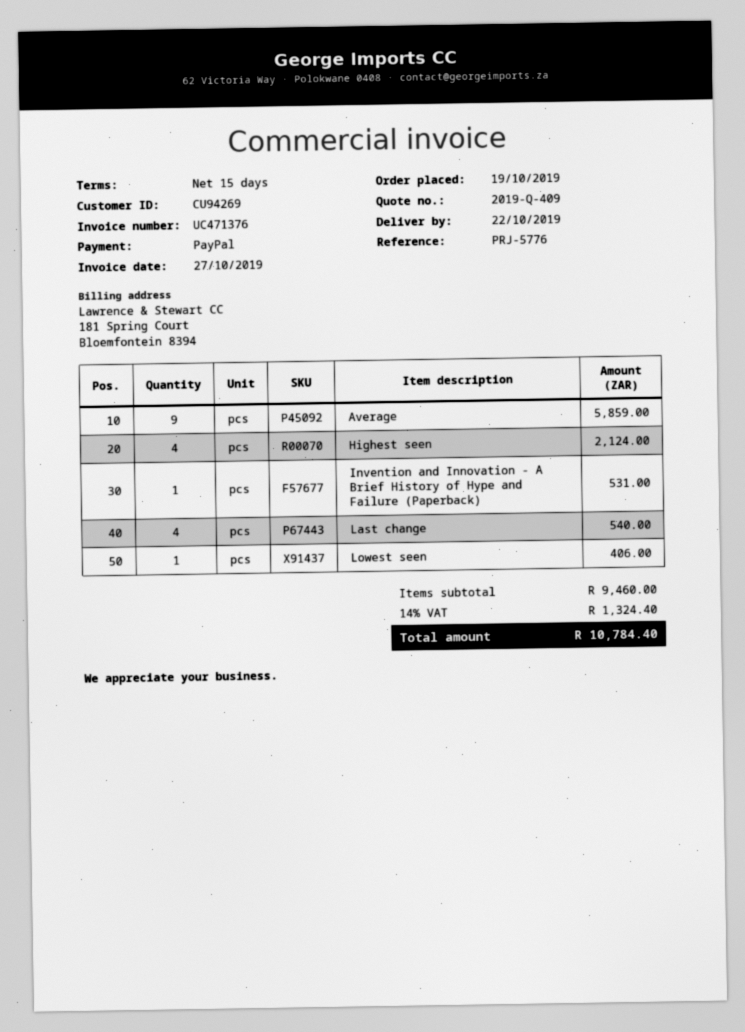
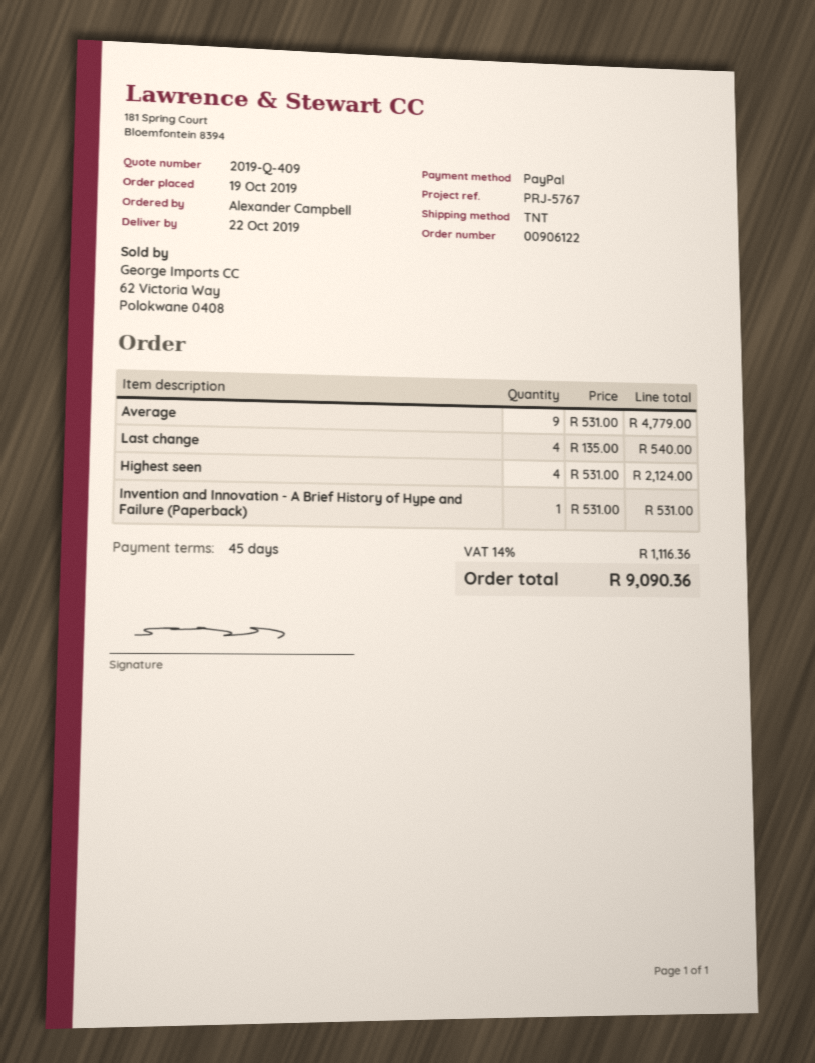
payment terms: 15 days -> 45 days
reference: PRJ-5776 -> PRJ-5767
Average: 9 for 5859.00 -> 9 for 4779.00
Lowest seen: 1 for 406.00 -> none
tax: 14% = 1324.40 -> 14% = 1116.36
total: 10784.40 -> 9090.36

